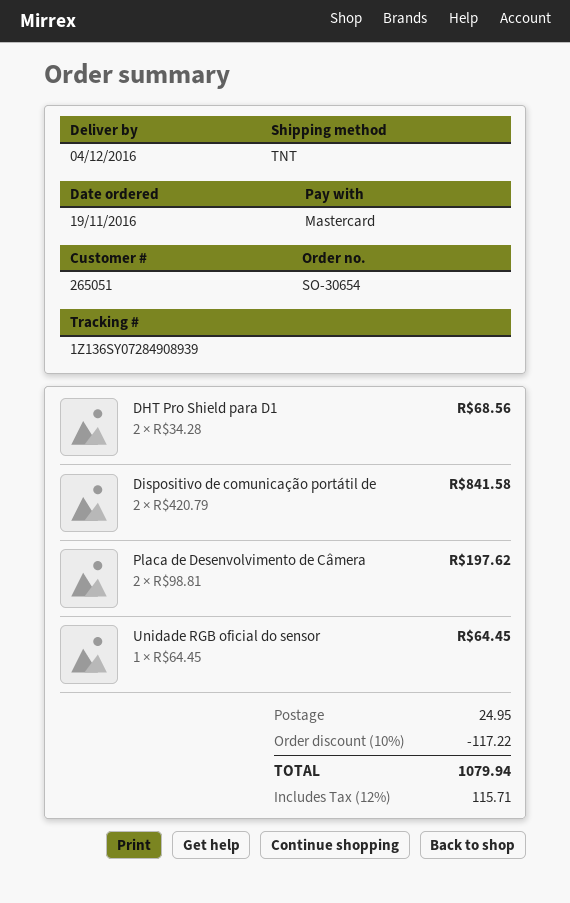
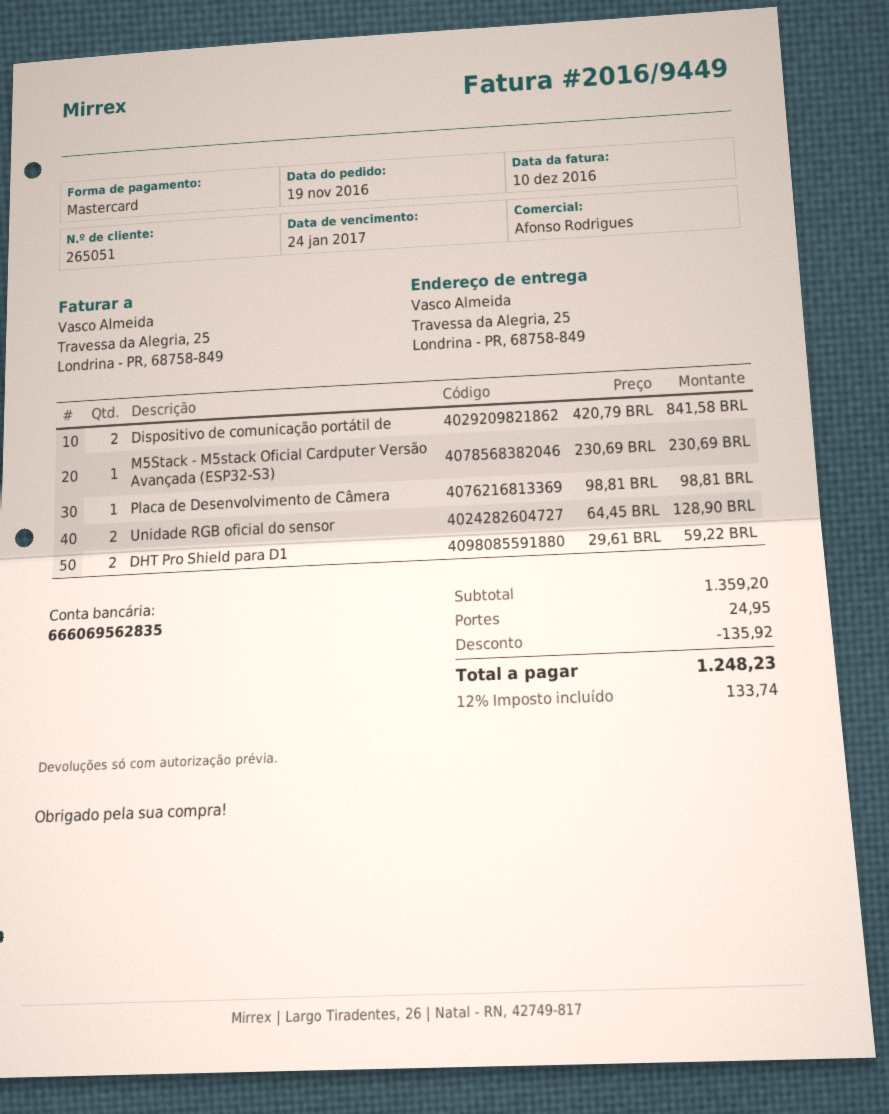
DHT Pro Shield para D1: 2 x 34.28 = 68.56 -> 2 x 29.61 = 59.22
Placa de Desenvolvimento de Câmera: 2 x 98.81 = 197.62 -> 1 x 98.81 = 98.81
Unidade RGB oficial do sensor: 1 x 64.45 = 64.45 -> 2 x 64.45 = 128.90
M5Stack - M5stack Oficial Cardputer Versão Avançada (ESP32-S3): none -> 1 x 230.69 = 230.69
discount: 117.22 -> 135.92
tax: 12% = 115.71 -> 12% = 133.74
total: 1079.94 -> 1248.23

